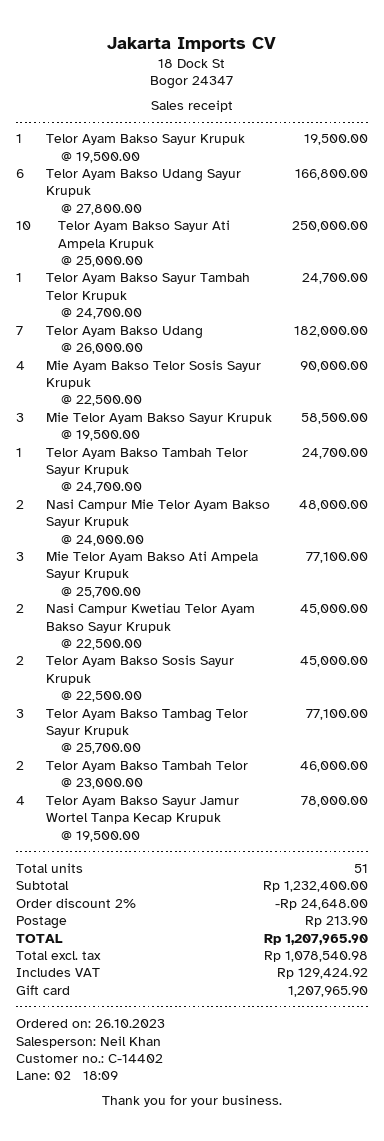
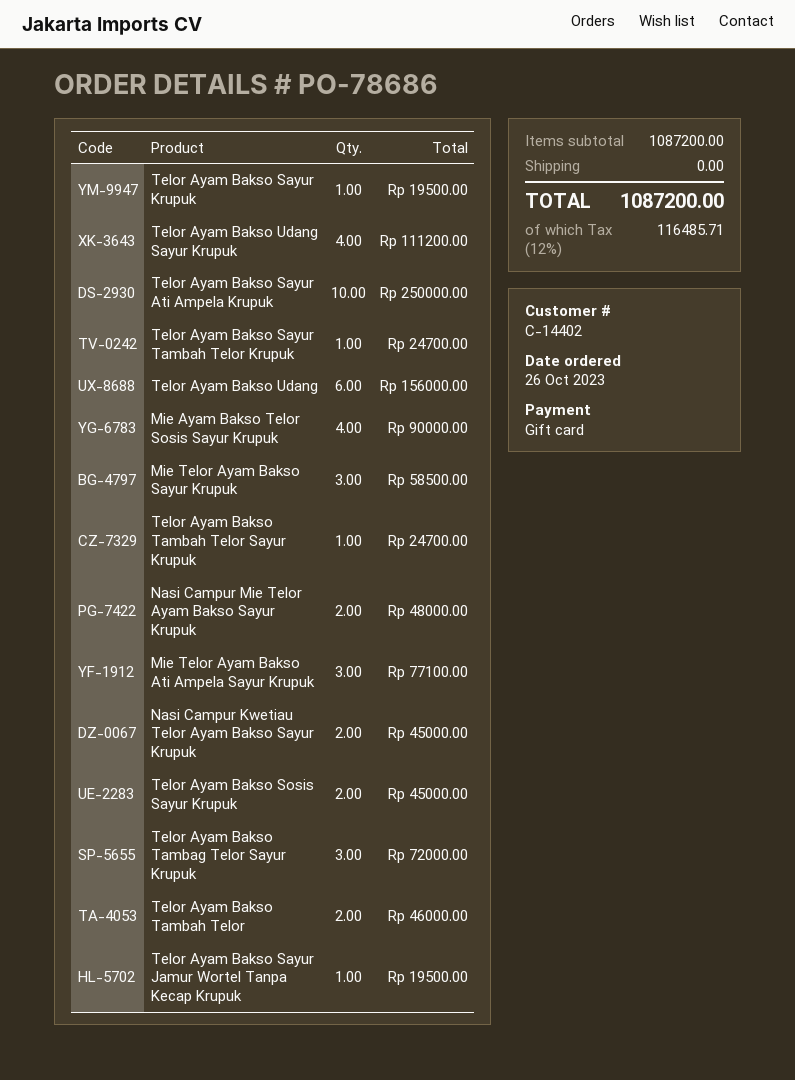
Telor Ayam Bakso Udang Sayur Krupuk: 6 for 166800.00 -> 4 for 111200.00
Telor Ayam Bakso Udang: 7 for 182000.00 -> 6 for 156000.00
Telor Ayam Bakso Tambag Telor Sayur Krupuk: 3 for 77100.00 -> 3 for 72000.00
Telor Ayam Bakso Sayur Jamur Wortel Tanpa Kecap Krupuk: 4 for 78000.00 -> 1 for 19500.00
subtotal: 1232400.00 -> 1087200.00
discount: 2% = 24648.00 -> none
shipping: 213.90 -> 0.00
tax: 129424.92 -> 116485.71
total: 1207965.90 -> 1087200.00

